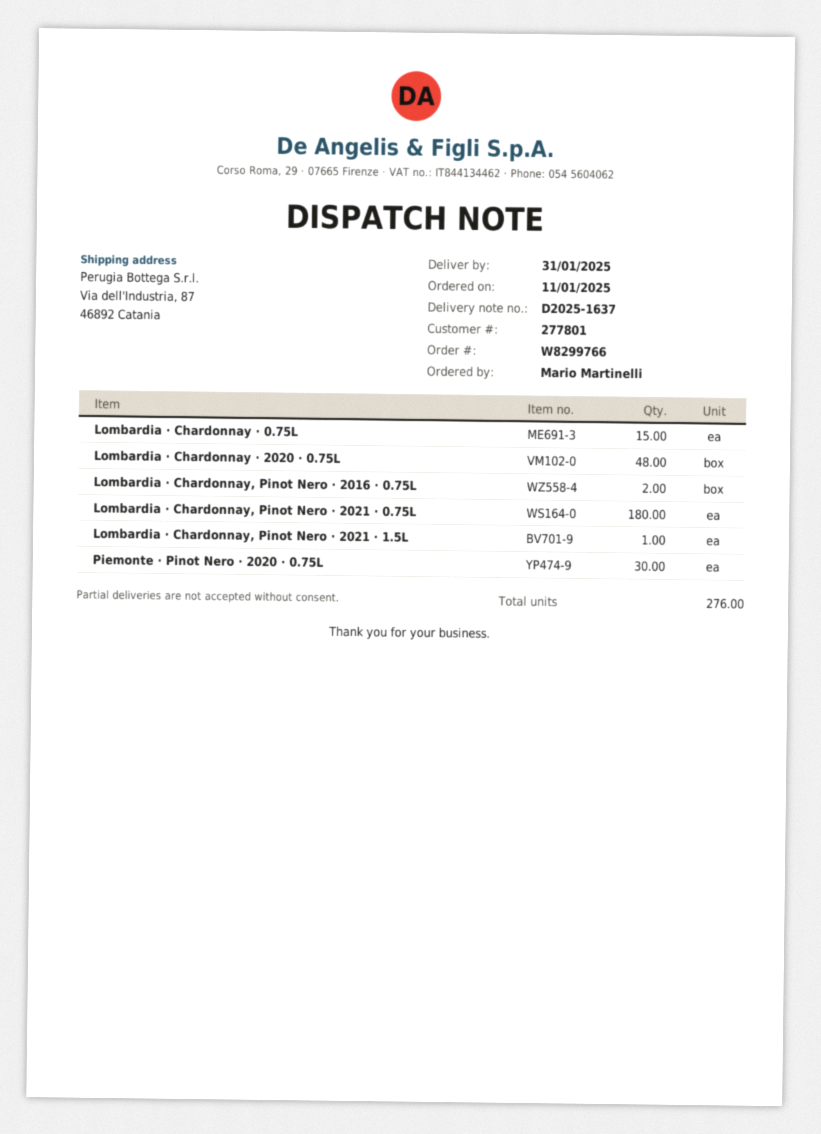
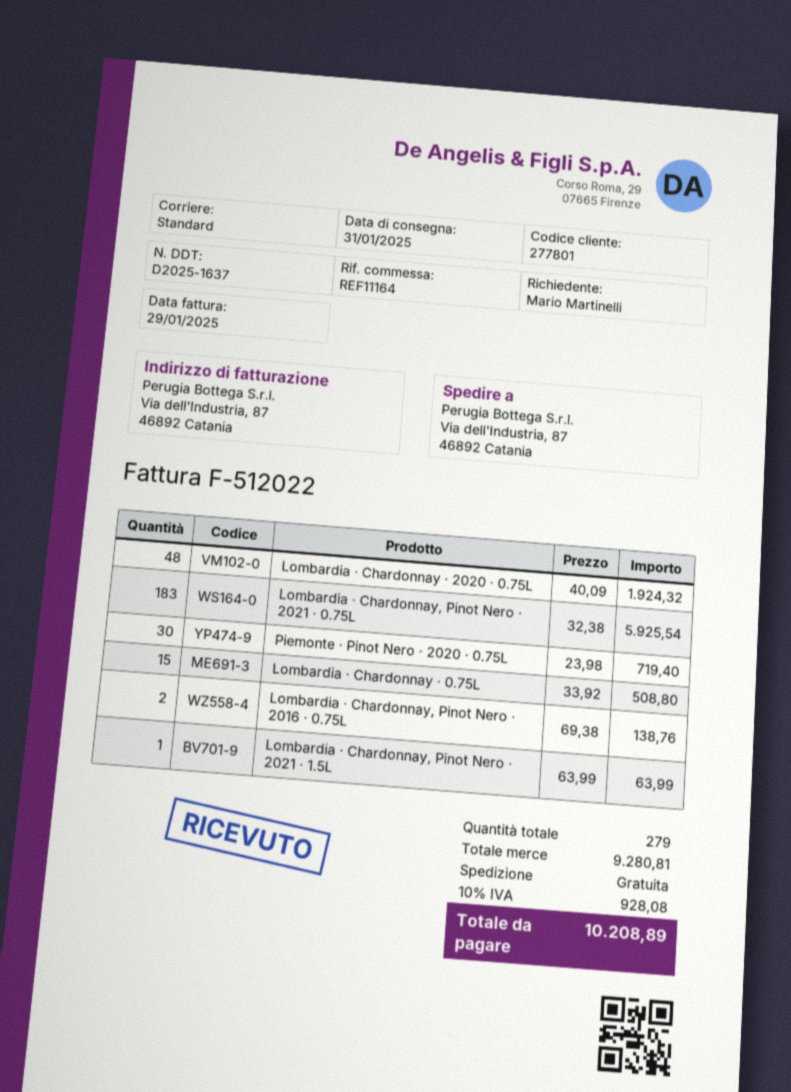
Lombardia · Chardonnay, Pinot Nero · 2021 · 0.75L: 180 -> 183
total quantity: 276 -> 279

